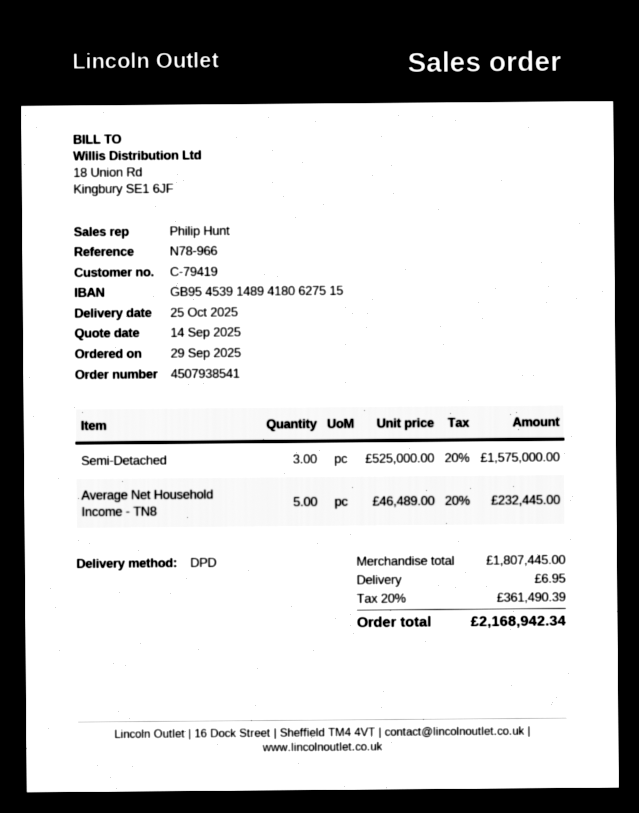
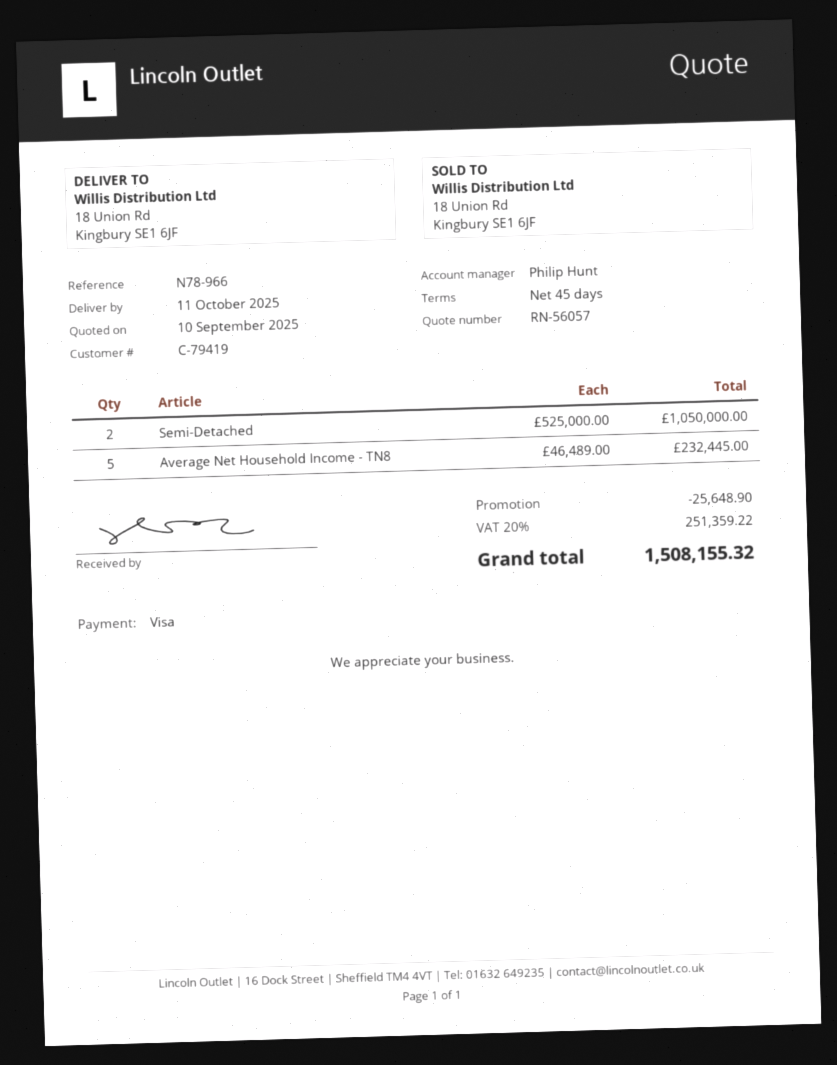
quote date: 2025-09-14 -> 2025-09-10
delivery date: 2025-10-25 -> 2025-10-11
Semi-Detached: 3 x 525000.00 = 1575000.00 -> 2 x 525000.00 = 1050000.00
discount: none -> 25648.90
shipping: 6.95 -> none
tax: 20% = 361490.39 -> 20% = 251359.22
total: 2168942.34 -> 1508155.32

